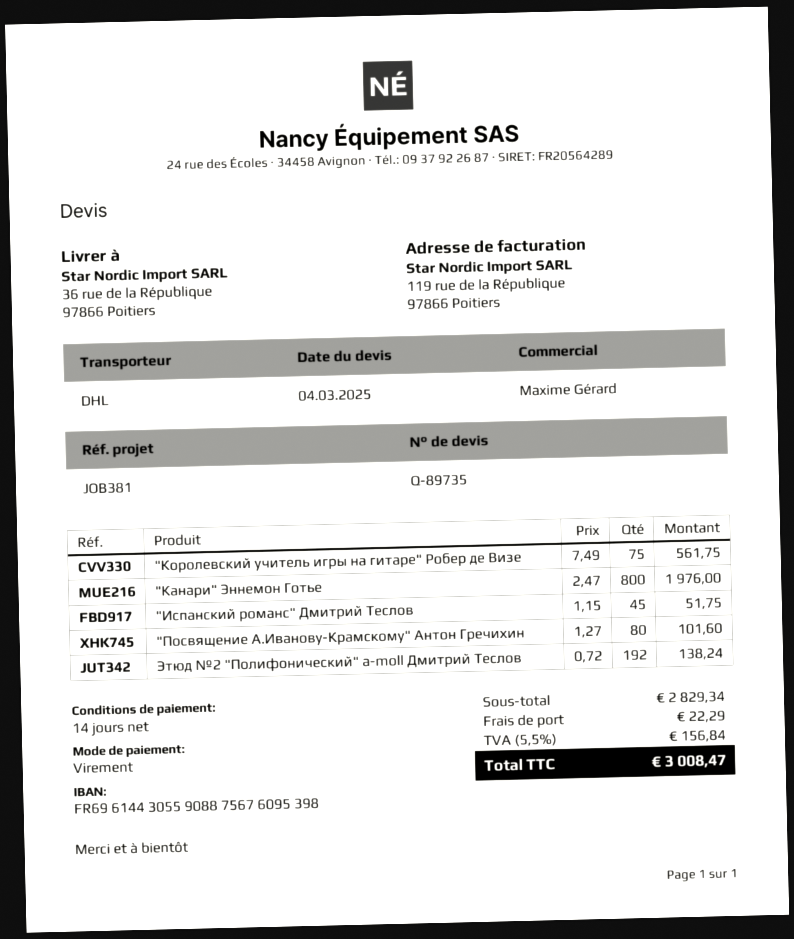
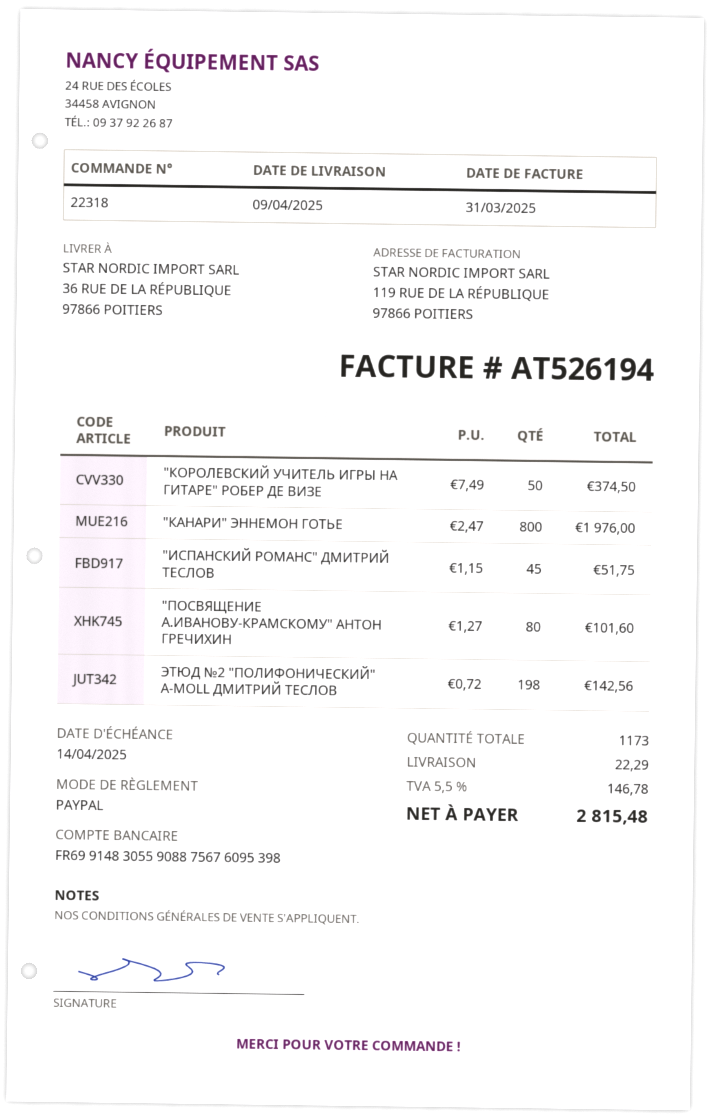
payment method: bank transfer -> PayPal
bank account: FR6961443055908875676095398 -> FR6991483055908875676095398
"Королевский учитель игры на гитаре" Робер де Визе: 75 x 7.49 = 561.75 -> 50 x 7.49 = 374.50
Этюд №2 "Полифонический" a-moll Дмитрий Теслов: 192 x 0.72 = 138.24 -> 198 x 0.72 = 142.56
tax: 5.5% = 156.84 -> 5.5% = 146.78
total: 3008.47 -> 2815.48

